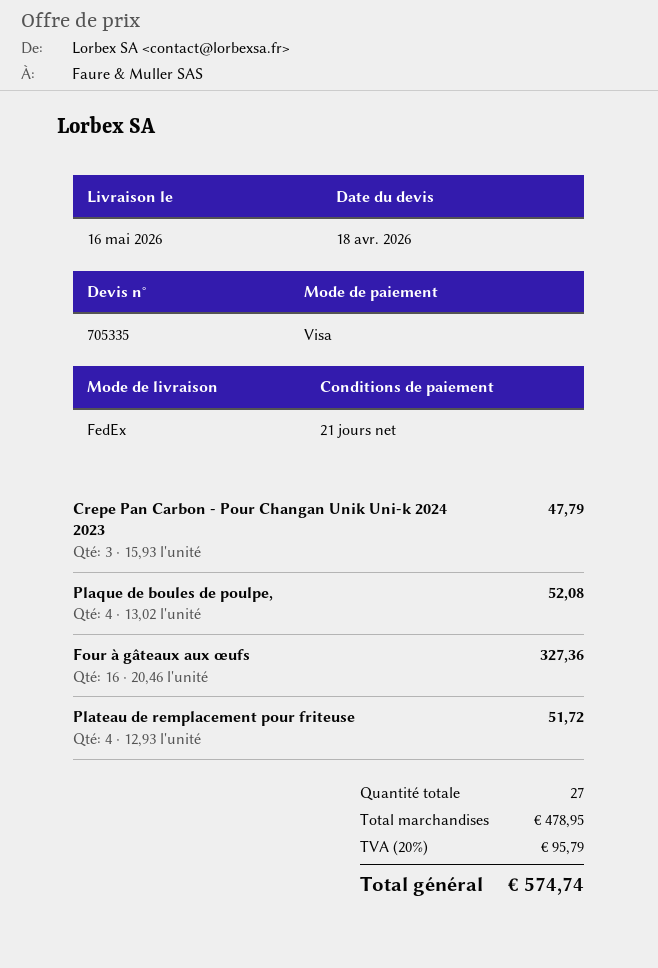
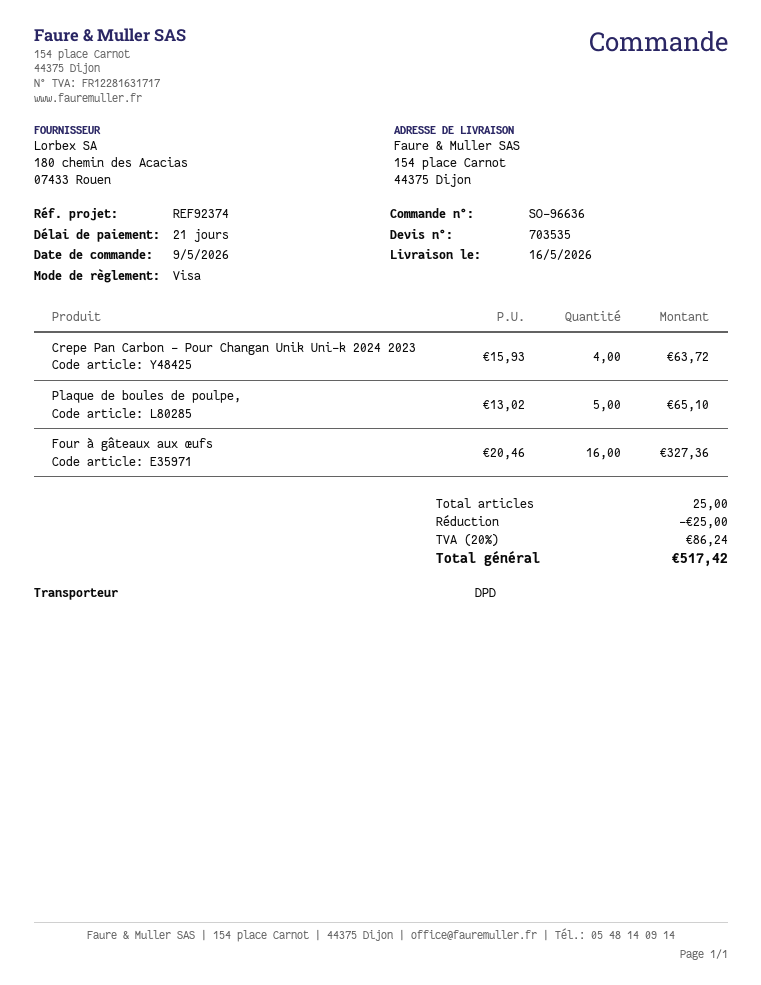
quote number: 705335 -> 703535
shipping method: FedEx -> DPD
Crepe Pan Carbon - Pour Changan Unik Uni-k 2024 2023: 3 x 15.93 = 47.79 -> 4 x 15.93 = 63.72
Plaque de boules de poulpe,: 4 x 13.02 = 52.08 -> 5 x 13.02 = 65.10
Plateau de remplacement pour friteuse: 4 x 12.93 = 51.72 -> none
total quantity: 27 -> 25
discount: none -> 25.00
tax: 20% = 95.79 -> 20% = 86.24
total: 574.74 -> 517.42

